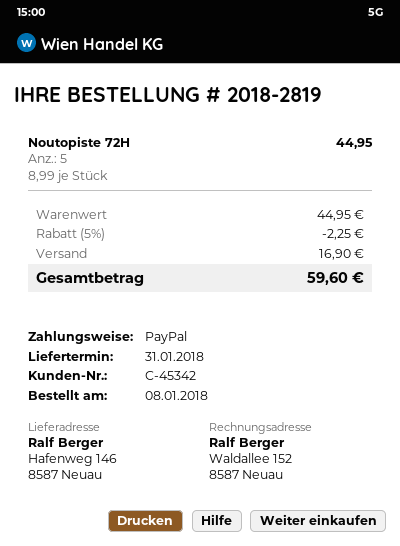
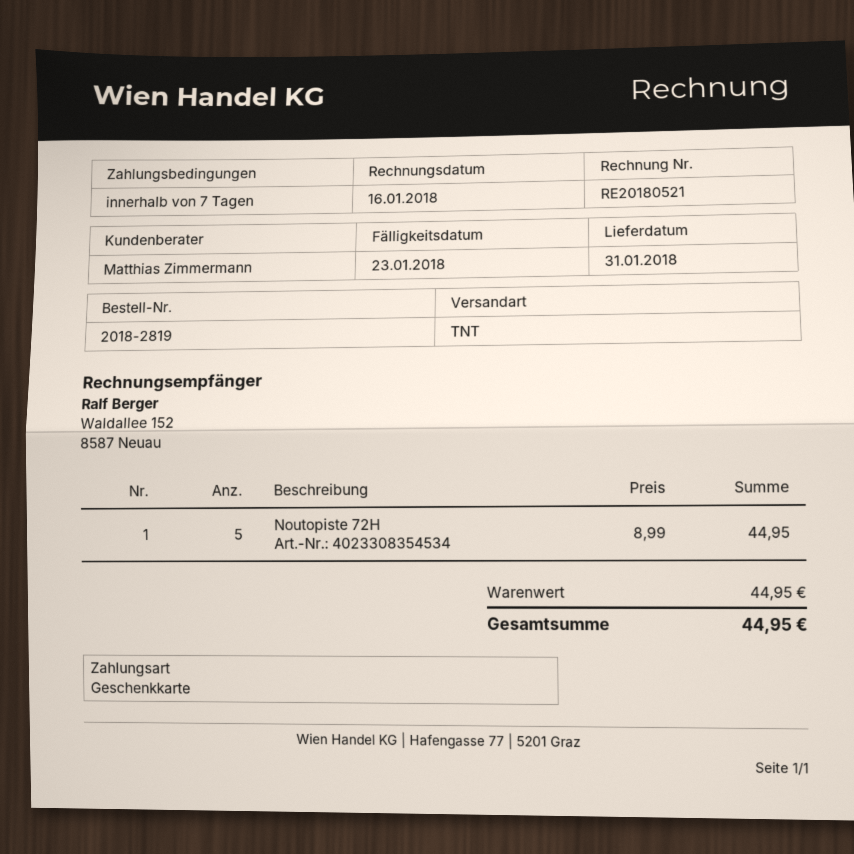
payment method: PayPal -> gift card
discount: 5% = 2.25 -> none
shipping: 16.90 -> none
total: 59.60 -> 44.95

